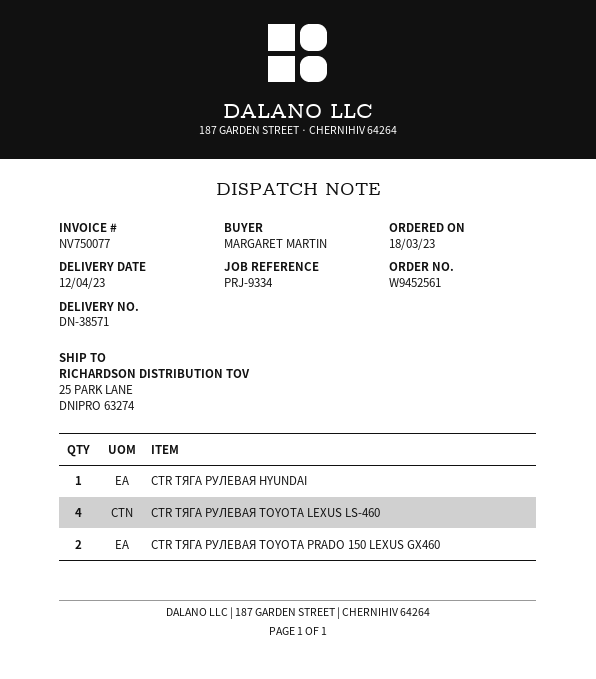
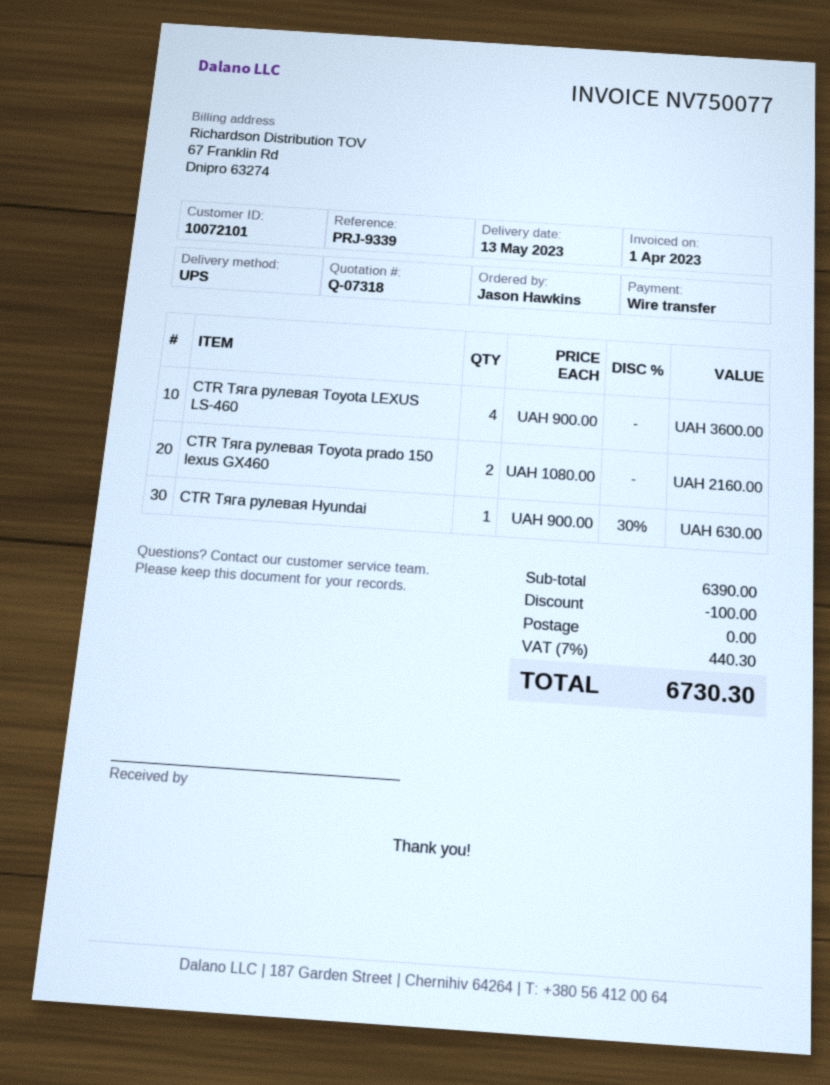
delivery date: 2023-04-12 -> 2023-05-13
reference: PRJ-9334 -> PRJ-9339
ordered by: MARGARET MARTIN -> Jason Hawkins

